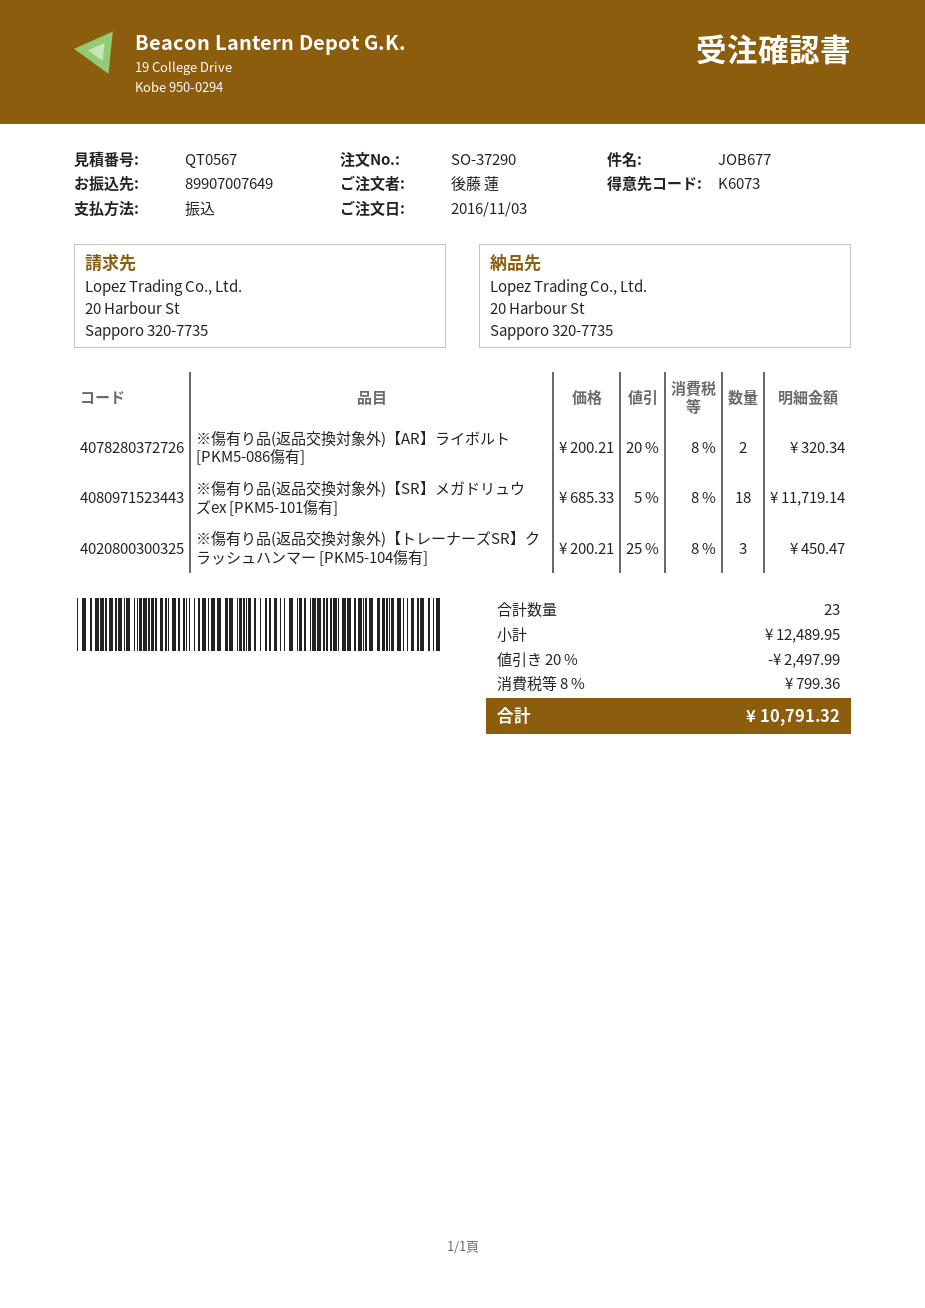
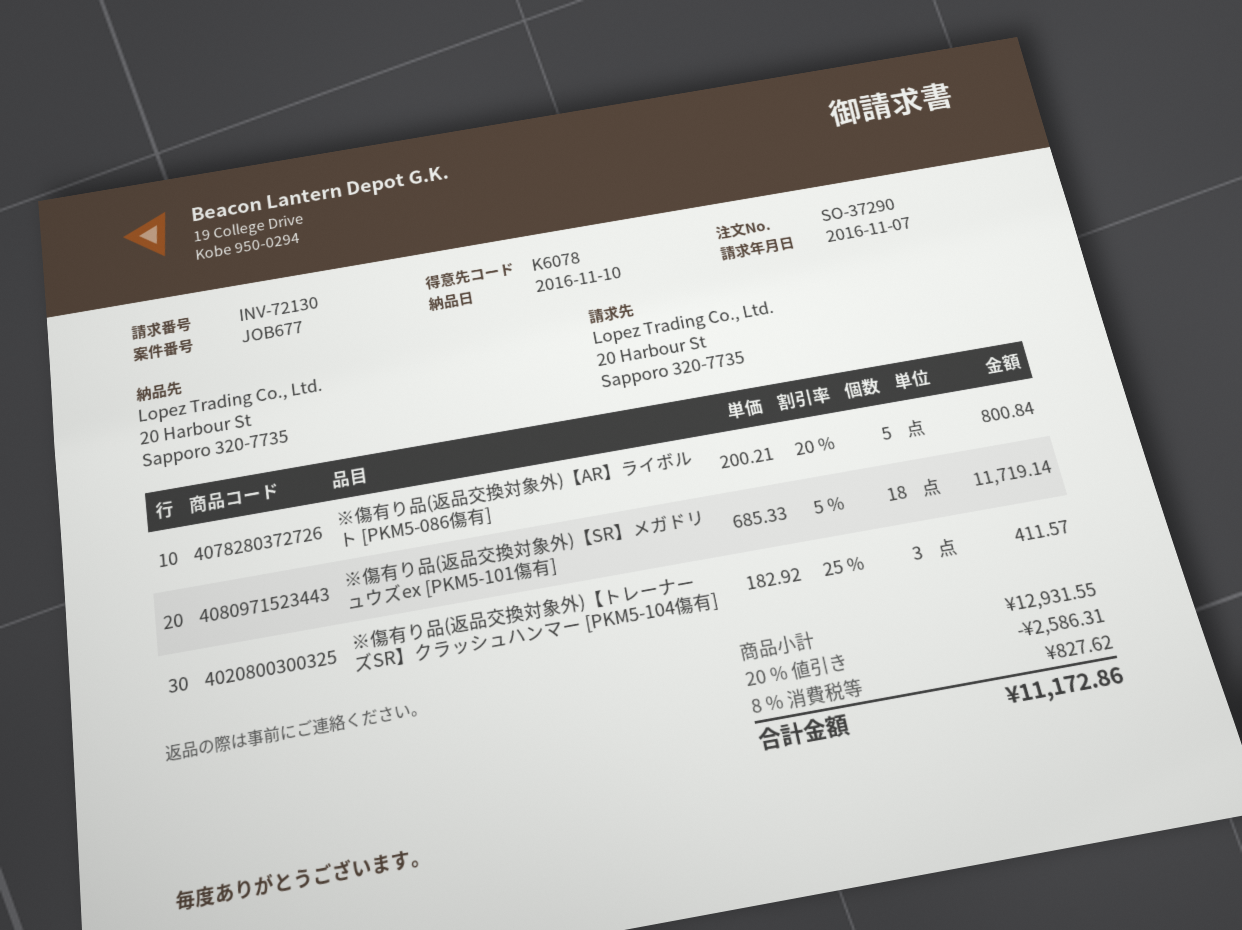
customer number: K6073 -> K6078
※傷有り品(返品交換対象外)【AR】ライボルト [PKM5-086傷有]: 2 x 200.21 - 20% = 320.34 -> 5 x 200.21 - 20% = 800.84
※傷有り品(返品交換対象外)【トレーナーズSR】クラッシュハンマー [PKM5-104傷有]: 3 x 200.21 - 25% = 450.47 -> 3 x 182.92 - 25% = 411.57
subtotal: 12489.95 -> 12931.55
discount: 20% = 2497.99 -> 20% = 2586.31
tax: 8% = 799.36 -> 8% = 827.62
total: 10791.32 -> 11172.86

